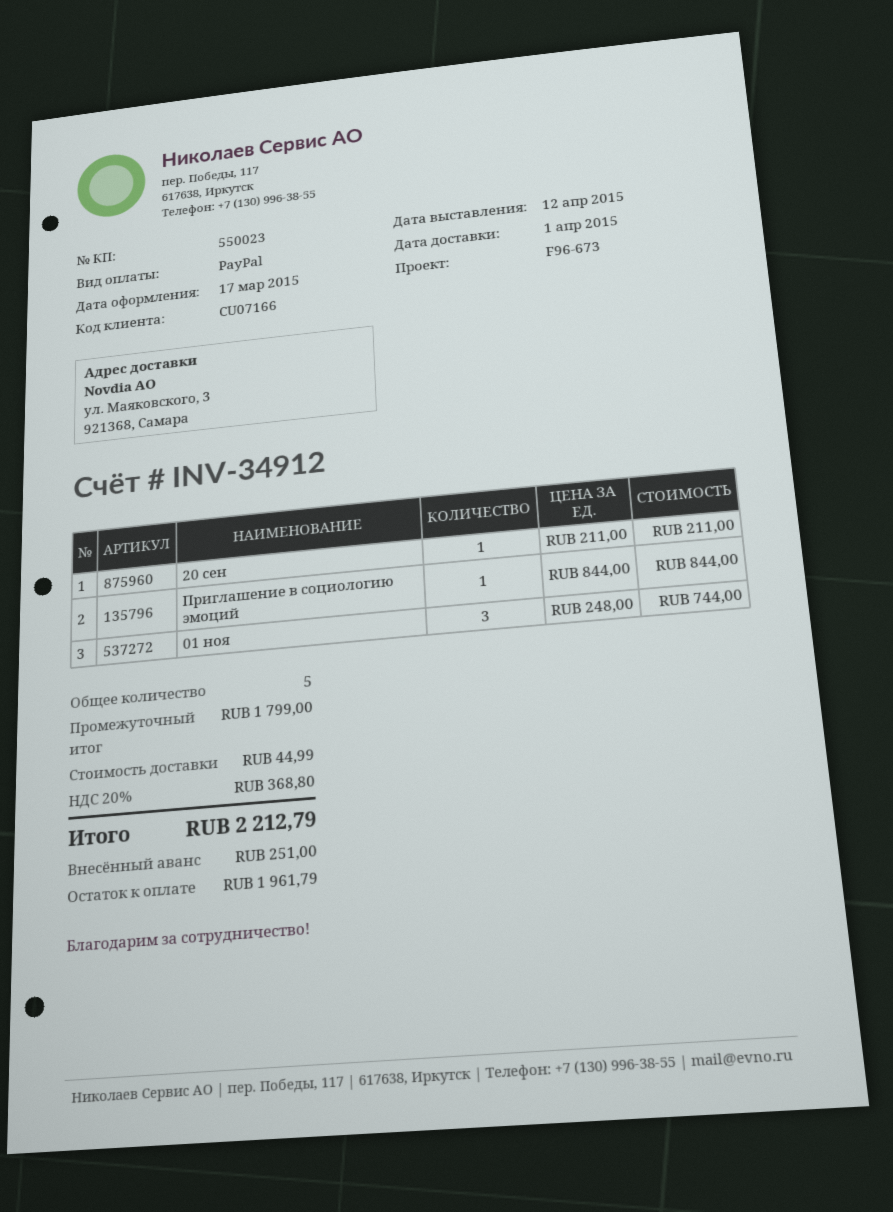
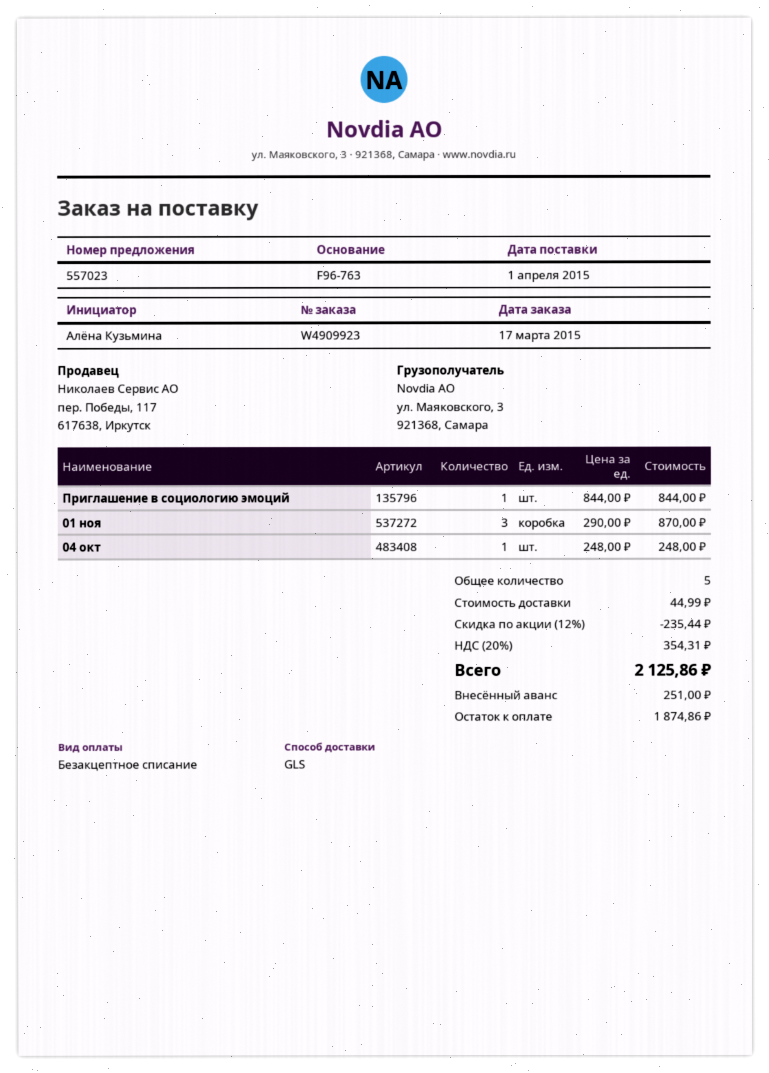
quote number: 550023 -> 557023
reference: F96-673 -> F96-763
payment method: PayPal -> direct debit
20 сен: 1 x 211.00 = 211.00 -> none
01 ноя: 3 x 248.00 = 744.00 -> 3 x 290.00 = 870.00
04 окт: none -> 1 x 248.00 = 248.00
discount: none -> 12% = 235.44
tax: 20% = 368.80 -> 20% = 354.31
total: 2212.79 -> 2125.86
balance: 1961.79 -> 1874.86

